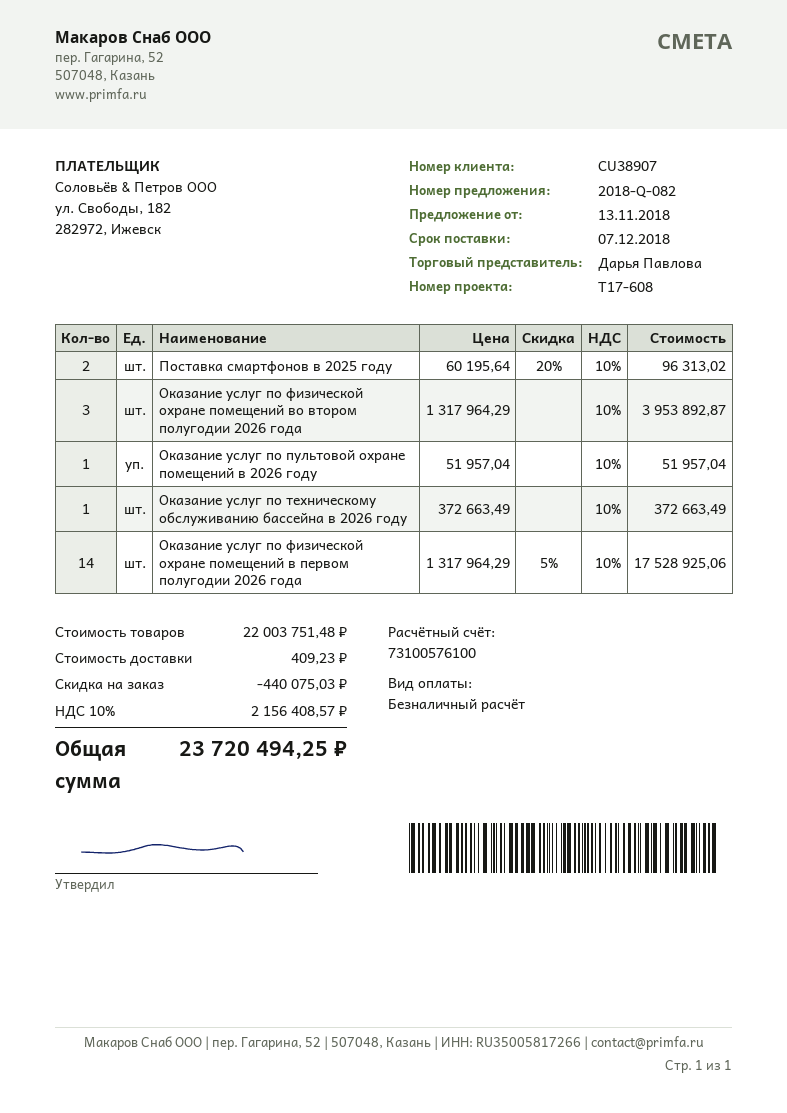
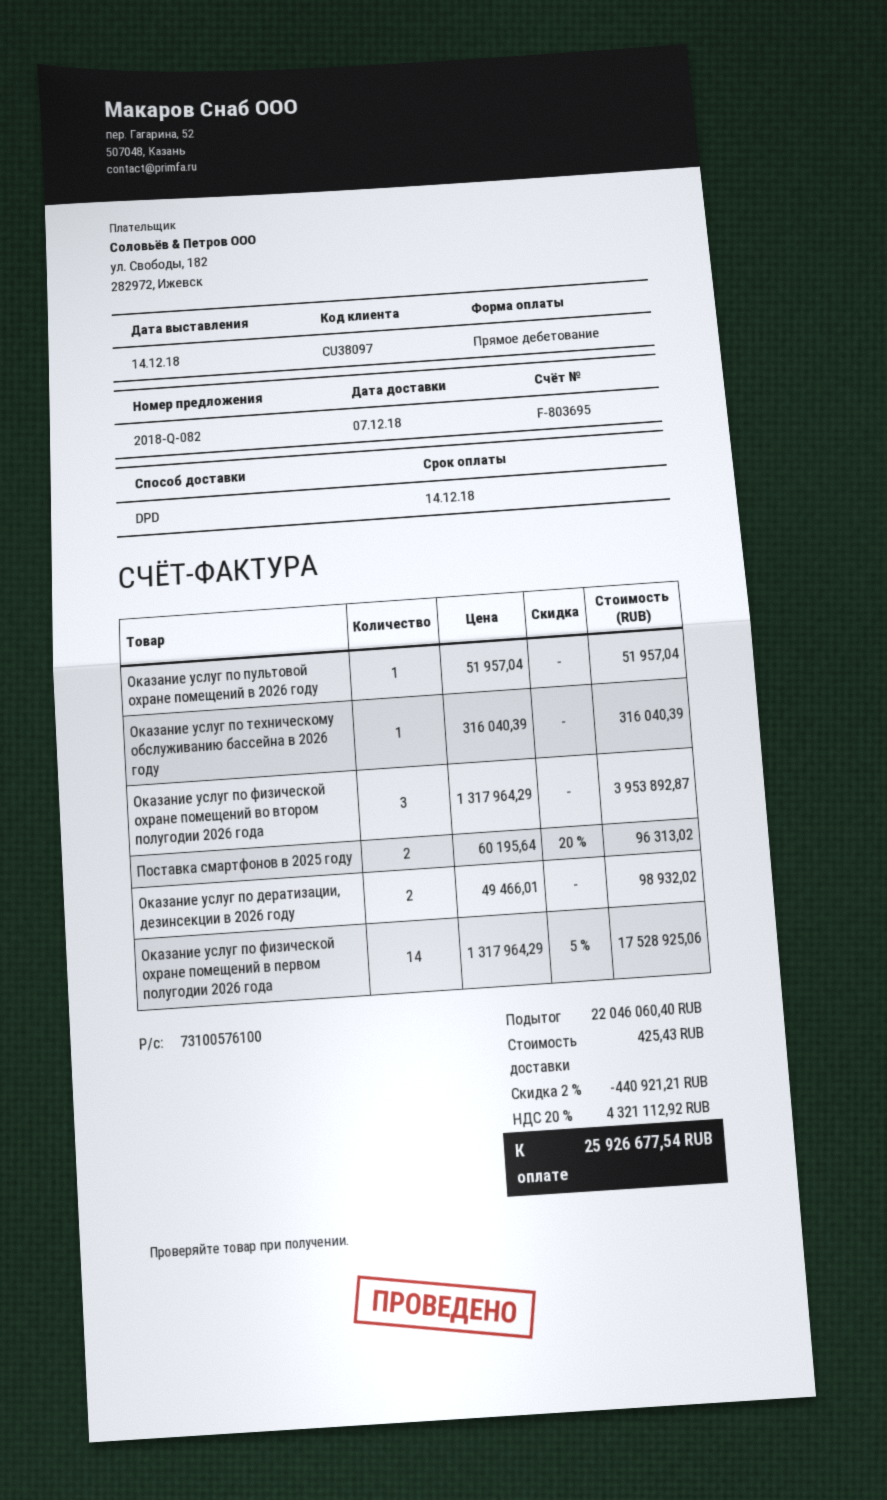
customer number: CU38907 -> CU38097
payment method: bank transfer -> direct debit
Оказание услуг по техническому обслуживанию бассейна в 2026 году: 1 x 372663.49 = 372663.49 -> 1 x 316040.39 = 316040.39
Оказание услуг по дератизации, дезинсекции в 2026 году: none -> 2 x 49466.01 = 98932.02
subtotal: 22003751.48 -> 22046060.40
discount: 440075.03 -> 440921.21
shipping: 409.23 -> 425.43
tax: 10% = 2156408.57 -> 20% = 4321112.92
total: 23720494.25 -> 25926677.54

